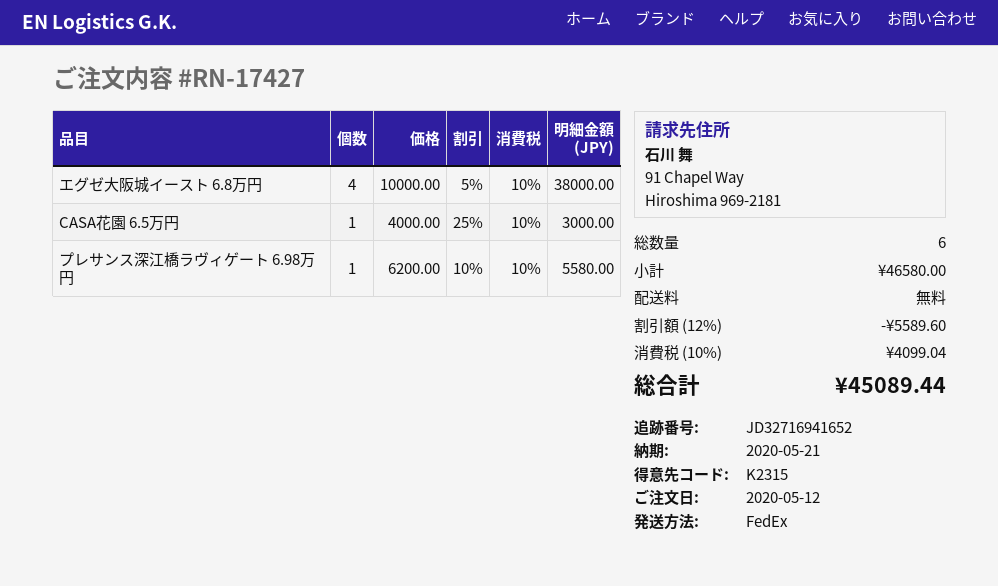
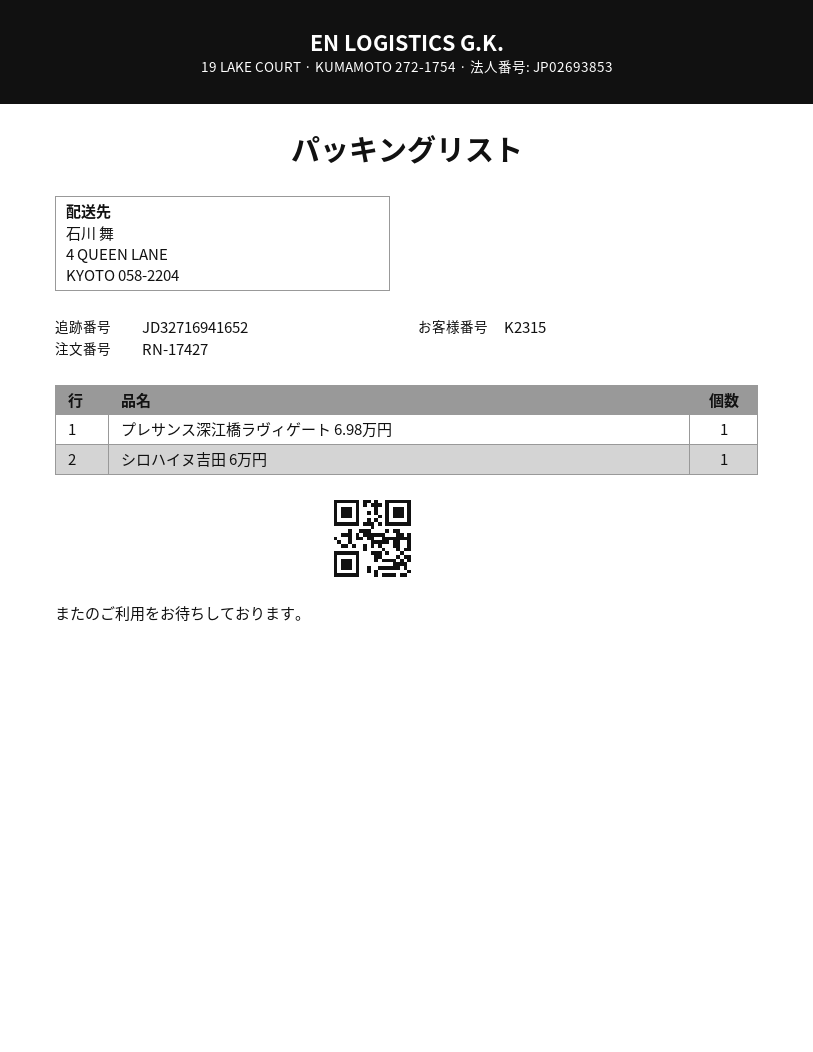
エグゼ大阪城イースト 6.8万円: 4 -> none
CASA花園 6.5万円: 1 -> none
シロハイヌ吉田 6万円: none -> 1

